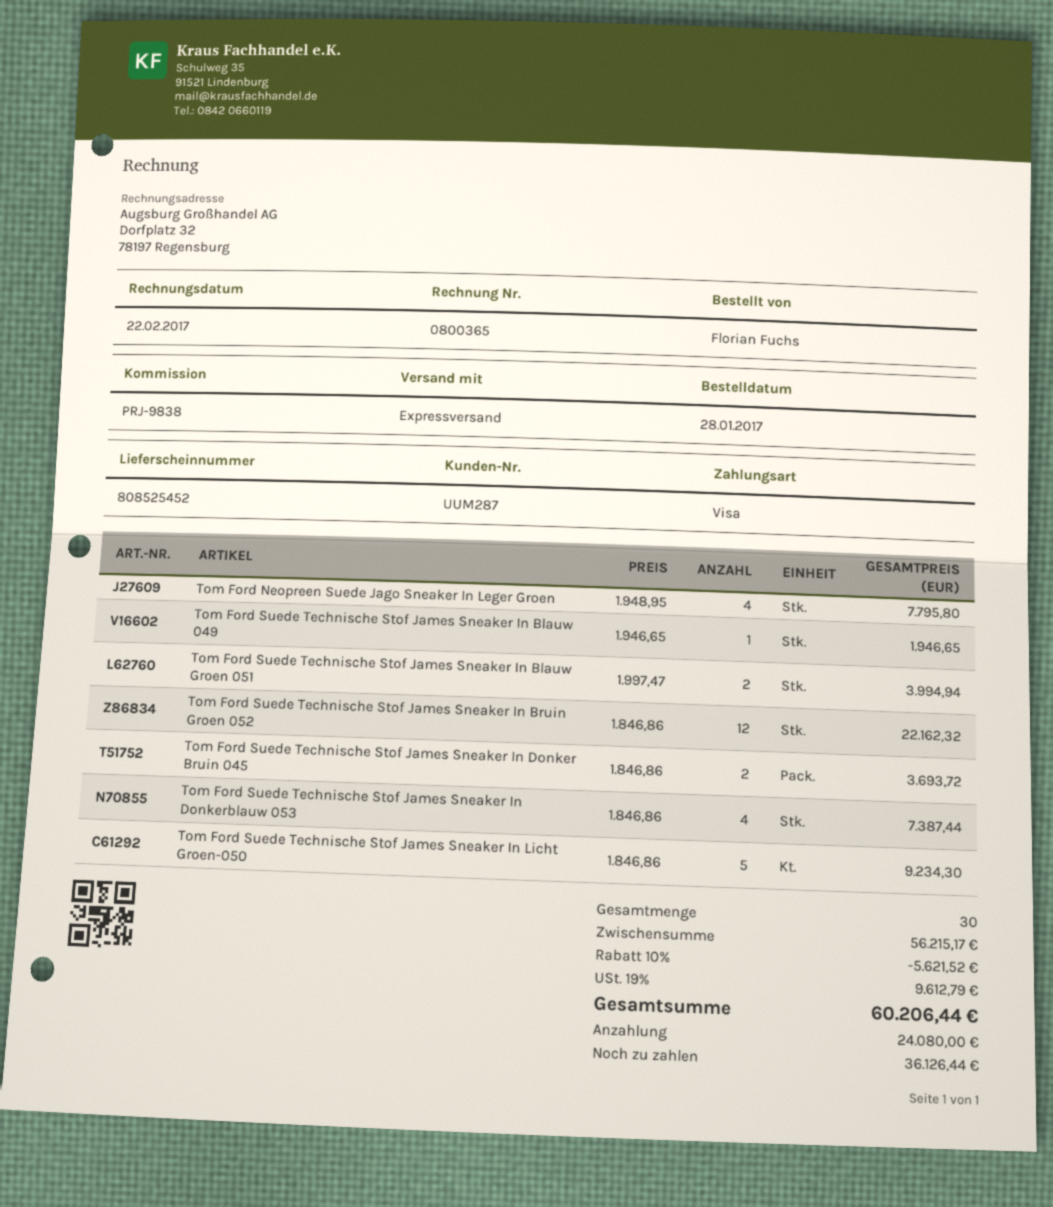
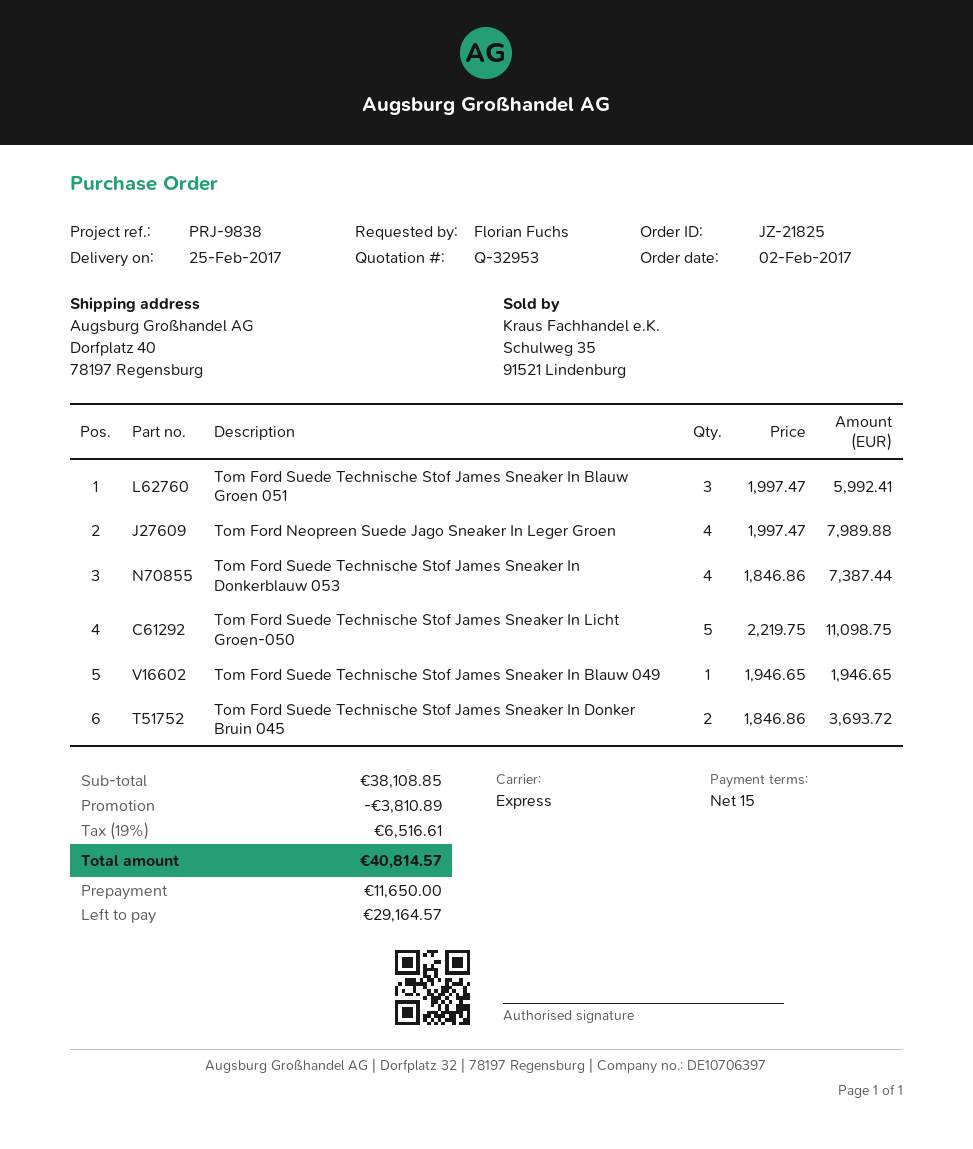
order date: 2017-01-28 -> 2017-02-02
Tom Ford Neopreen Suede Jago Sneaker In Leger Groen: 4 x 1948.95 = 7795.80 -> 4 x 1997.47 = 7989.88
Tom Ford Suede Technische Stof James Sneaker In Blauw Groen 051: 2 x 1997.47 = 3994.94 -> 3 x 1997.47 = 5992.41
Tom Ford Suede Technische Stof James Sneaker In Bruin Groen 052: 12 x 1846.86 = 22162.32 -> none
Tom Ford Suede Technische Stof James Sneaker In Licht Groen-050: 5 x 1846.86 = 9234.30 -> 5 x 2219.75 = 11098.75
subtotal: 56215.17 -> 38108.85
discount: 5621.52 -> 3810.89
tax: 19% = 9612.79 -> 19% = 6516.61
total: 60206.44 -> 40814.57
deposit: 24080.00 -> 11650.00
balance: 36126.44 -> 29164.57

